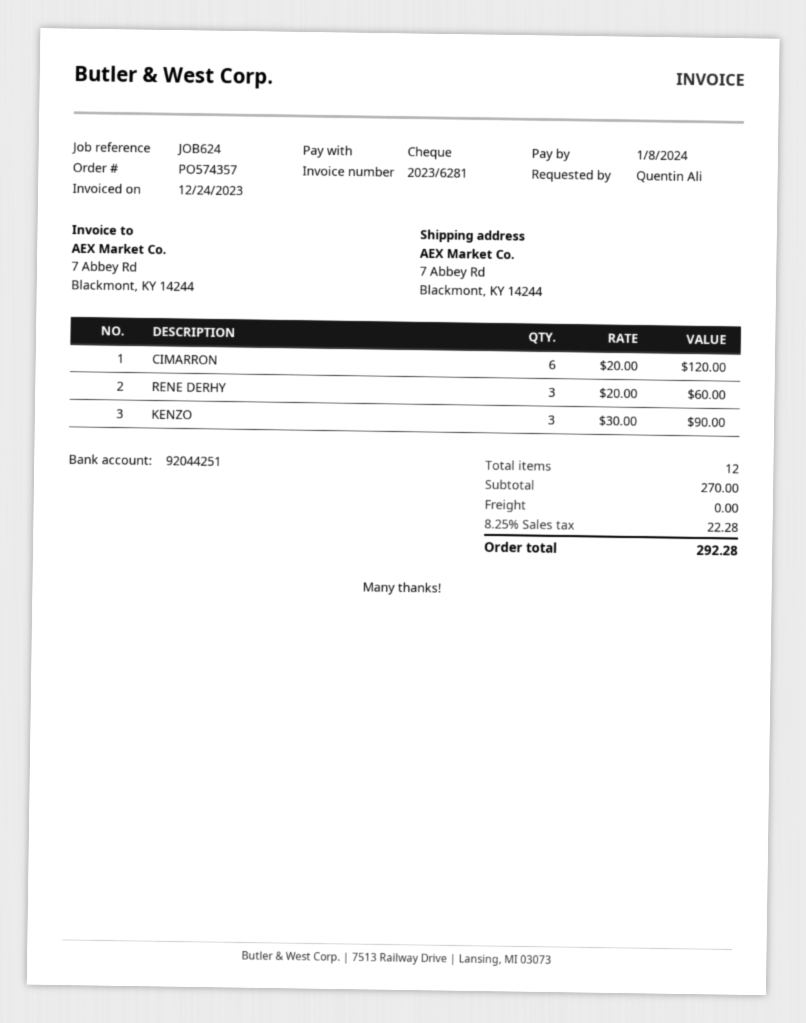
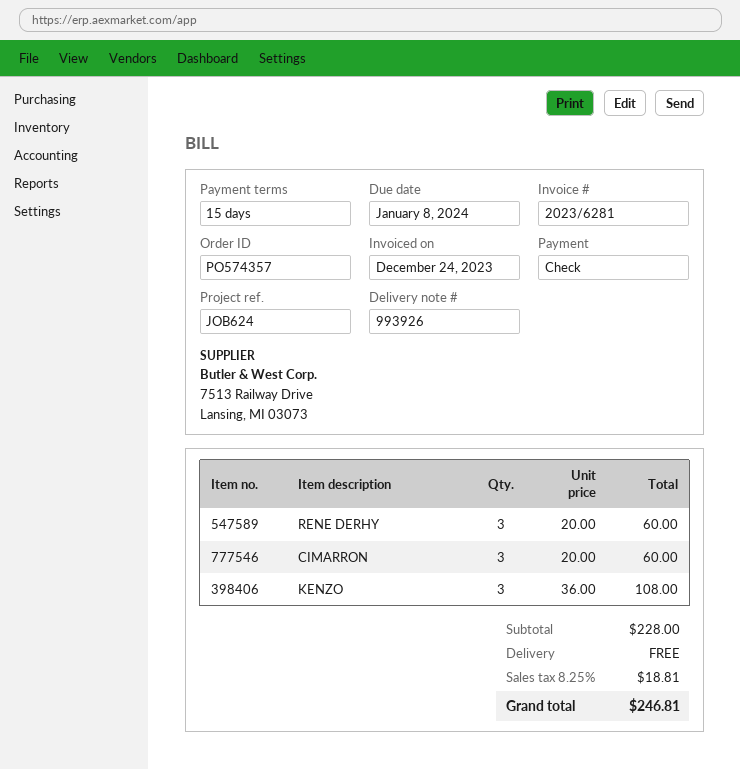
CIMARRON: 6 x 20.00 = 120.00 -> 3 x 20.00 = 60.00
KENZO: 3 x 30.00 = 90.00 -> 3 x 36.00 = 108.00
subtotal: 270.00 -> 228.00
tax: 8.25% = 22.28 -> 8.25% = 18.81
total: 292.28 -> 246.81

